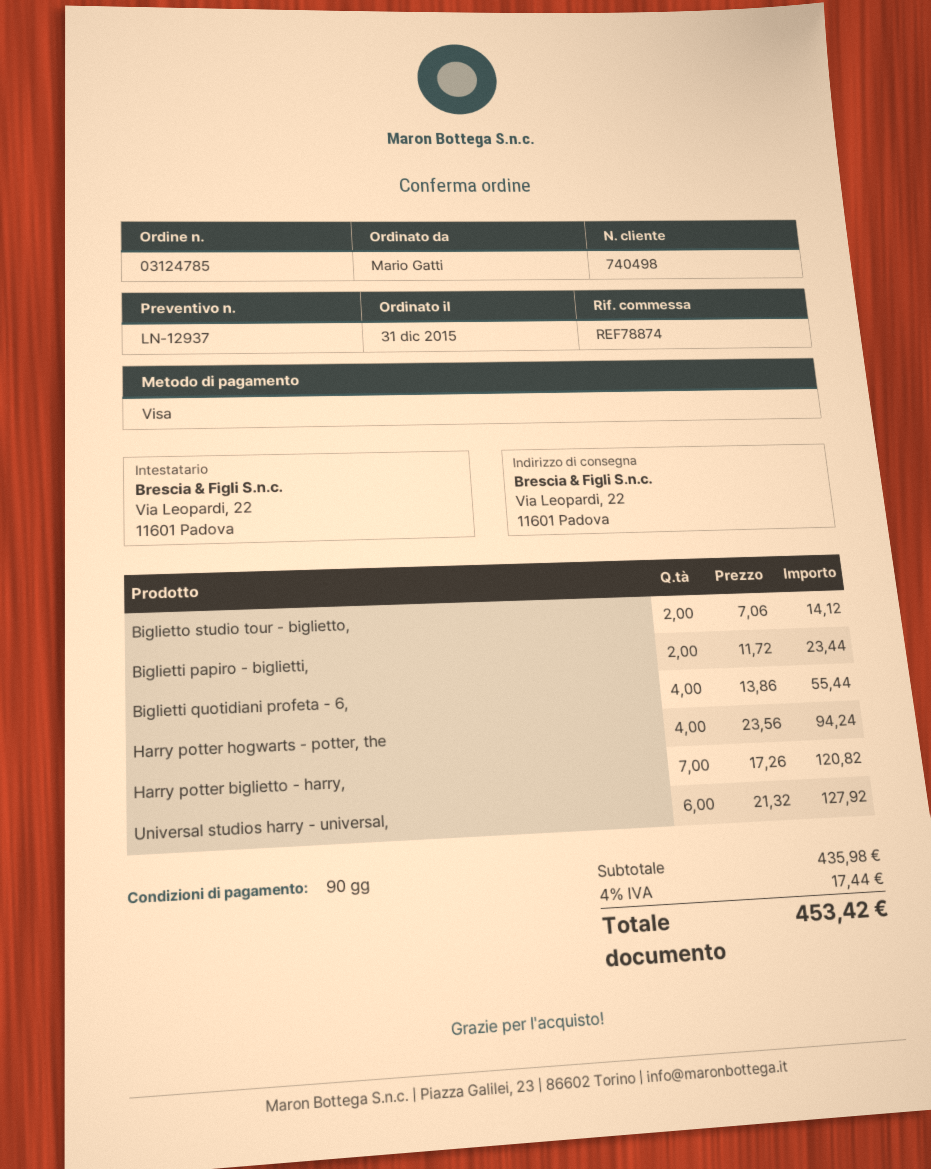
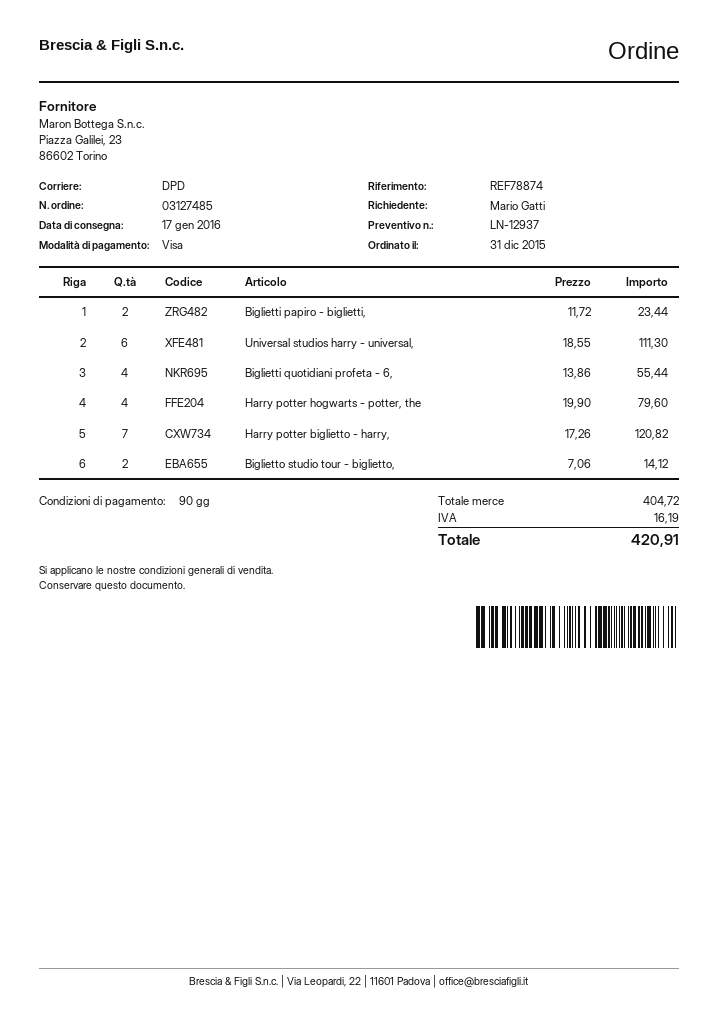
order number: 03124785 -> 03127485
Harry potter hogwarts - potter, the: 4 x 23.56 = 94.24 -> 4 x 19.90 = 79.60
Universal studios harry - universal,: 6 x 21.32 = 127.92 -> 6 x 18.55 = 111.30
subtotal: 435.98 -> 404.72
tax: 17.44 -> 16.19
total: 453.42 -> 420.91

